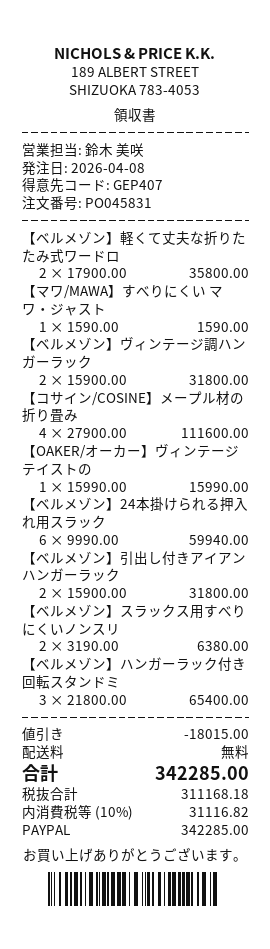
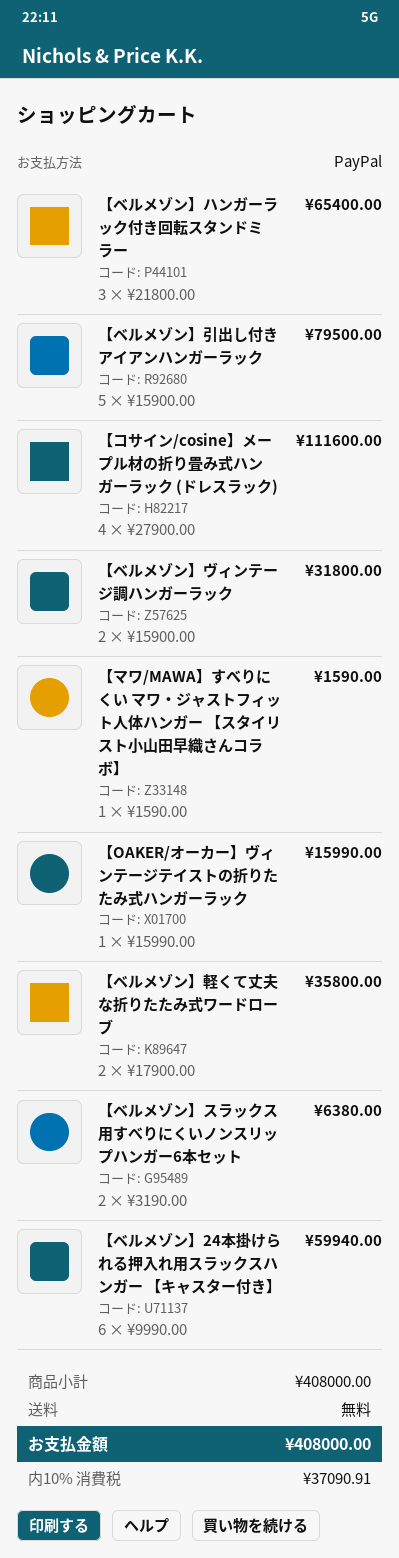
【ベルメゾン】引出し付きアイアンハンガーラック: 2 x 15900.00 = 31800.00 -> 5 x 15900.00 = 79500.00
discount: 18015.00 -> none
tax: 10% = 31116.82 -> 10% = 37090.91
total: 342285.00 -> 408000.00

